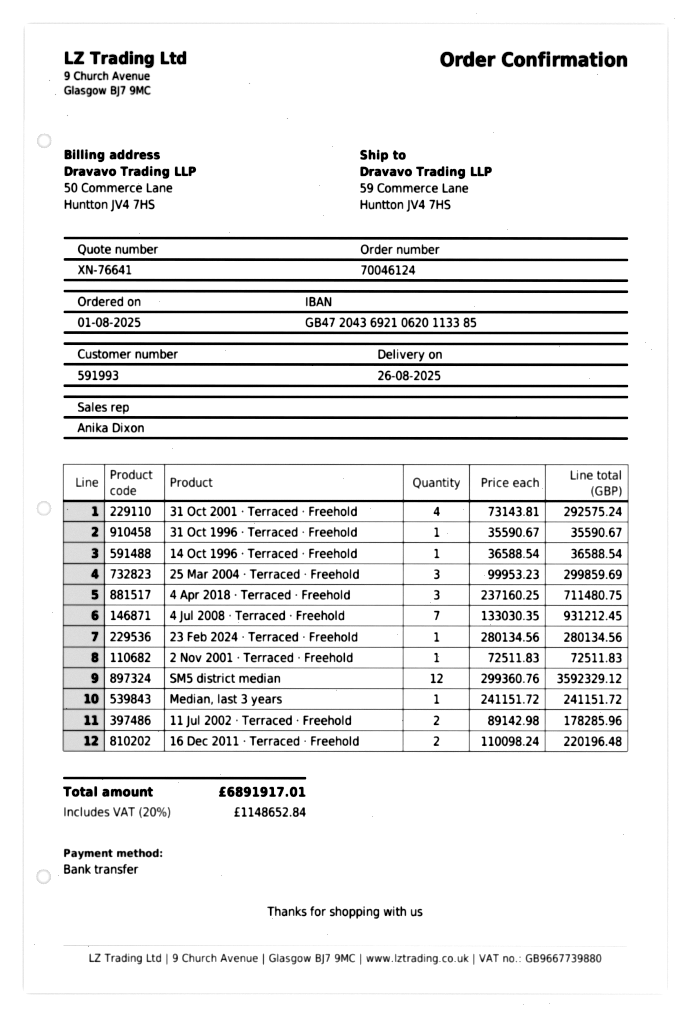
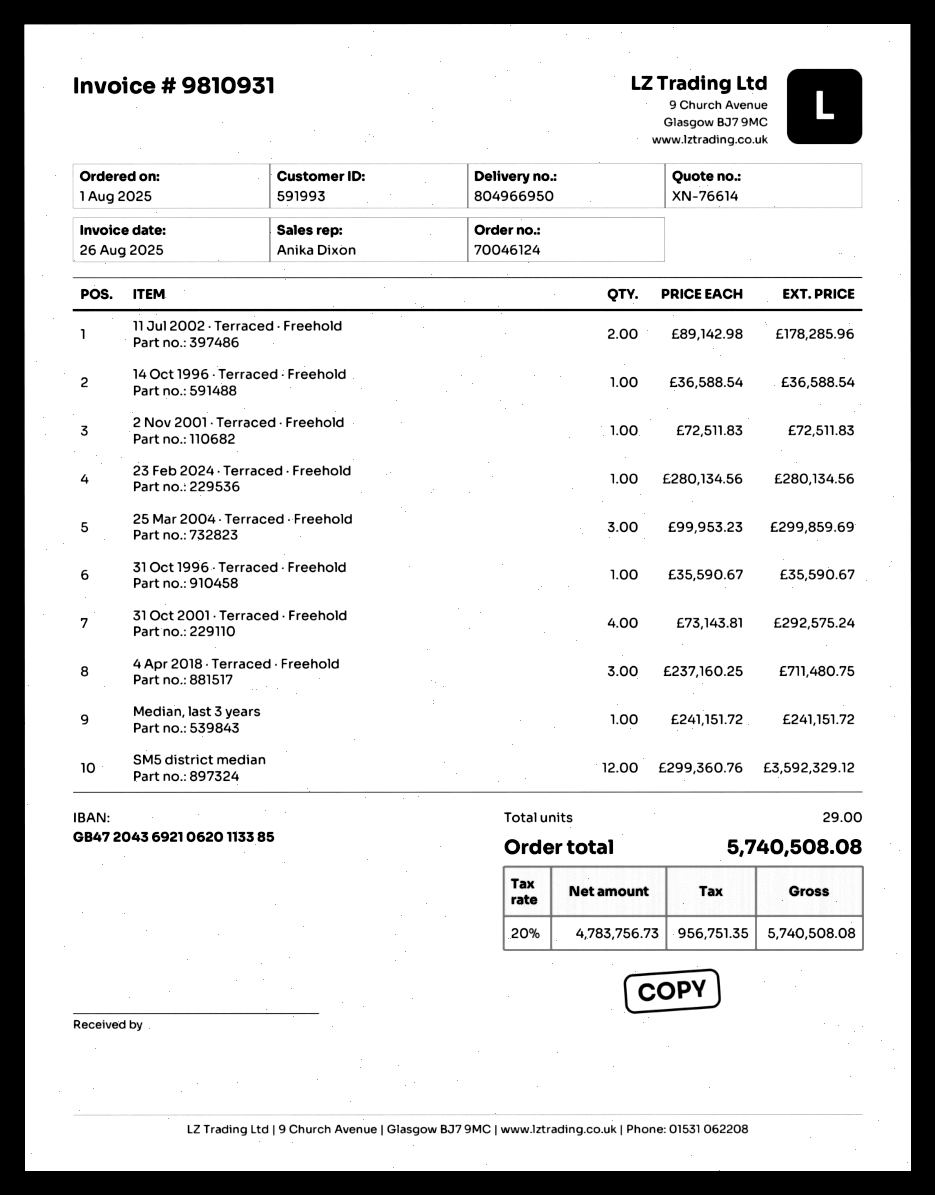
quote number: XN-76641 -> XN-76614
4 Jul 2008 · Terraced · Freehold: 7 x 133030.35 = 931212.45 -> none
16 Dec 2011 · Terraced · Freehold: 2 x 110098.24 = 220196.48 -> none
tax: 20% = 1148652.84 -> 20% = 956751.35
total: 6891917.01 -> 5740508.08

